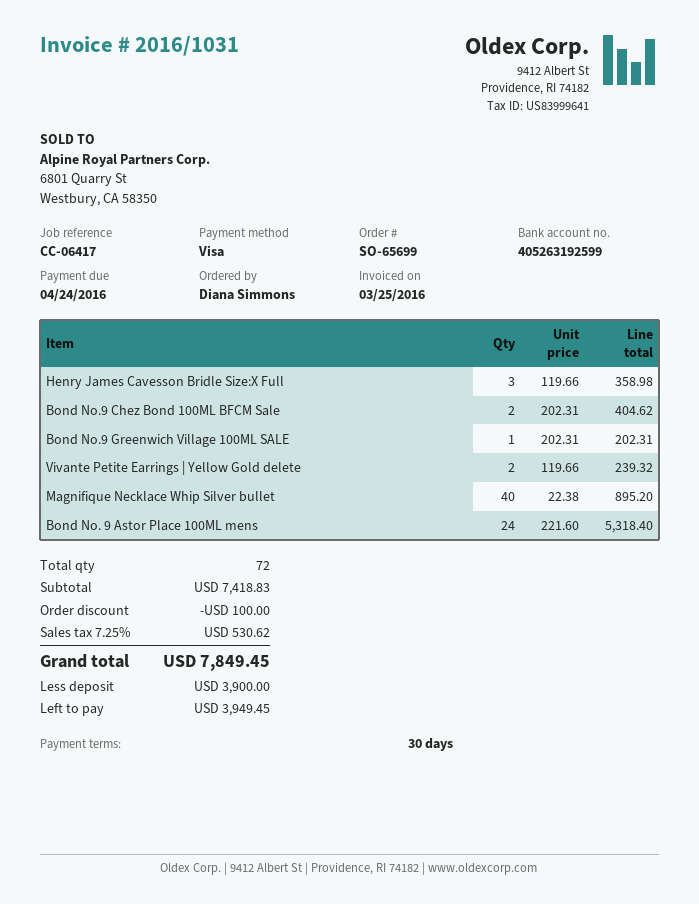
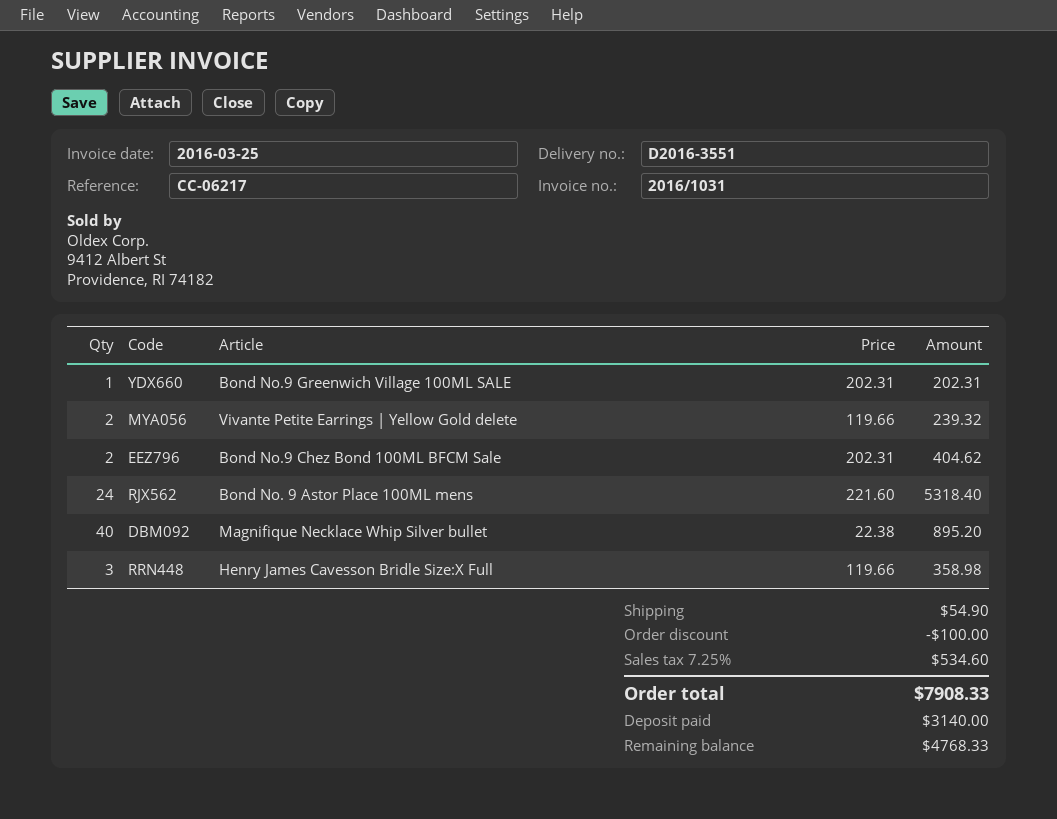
reference: CC-06417 -> CC-06217
shipping: none -> 54.90
tax: 7.25% = 530.62 -> 7.25% = 534.60
total: 7849.45 -> 7908.33
deposit: 3900.00 -> 3140.00
balance: 3949.45 -> 4768.33

